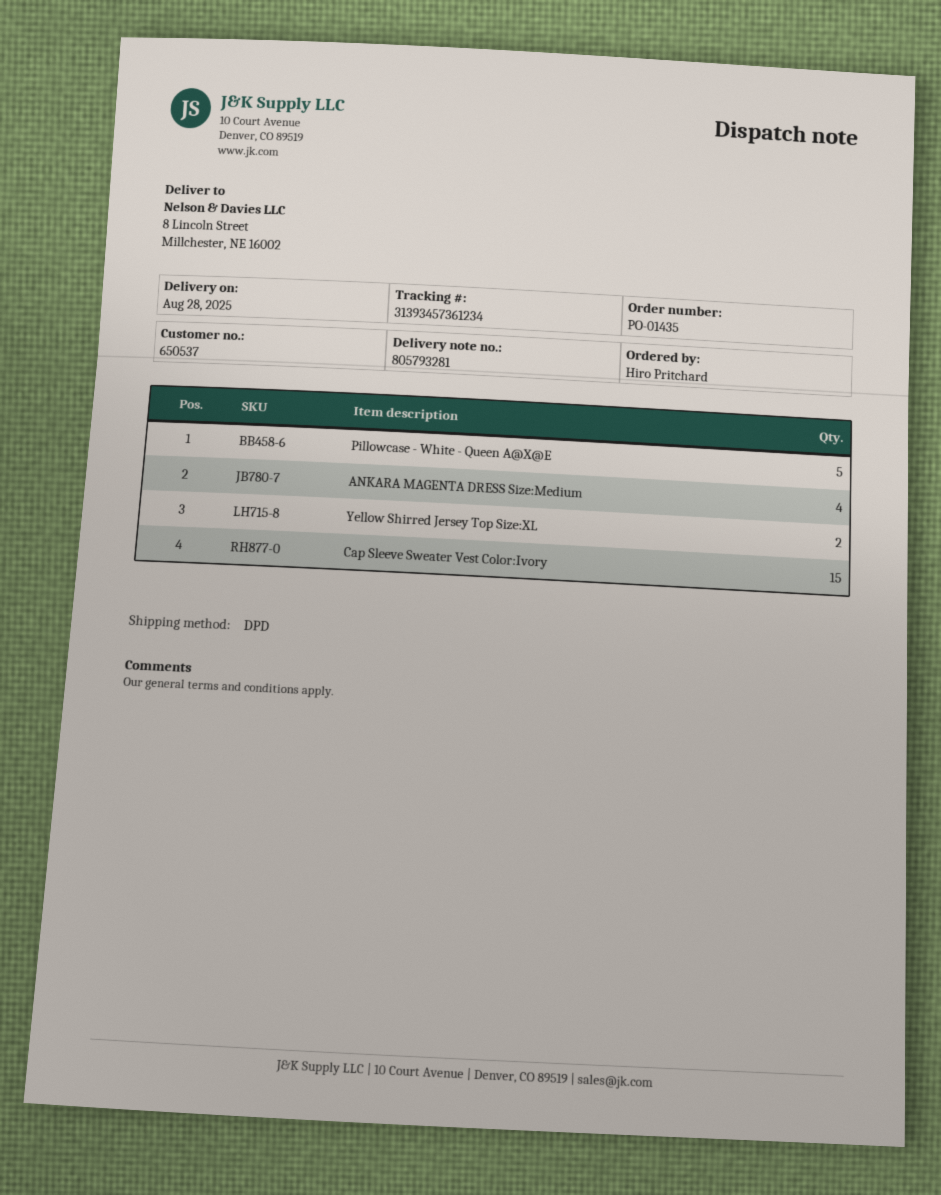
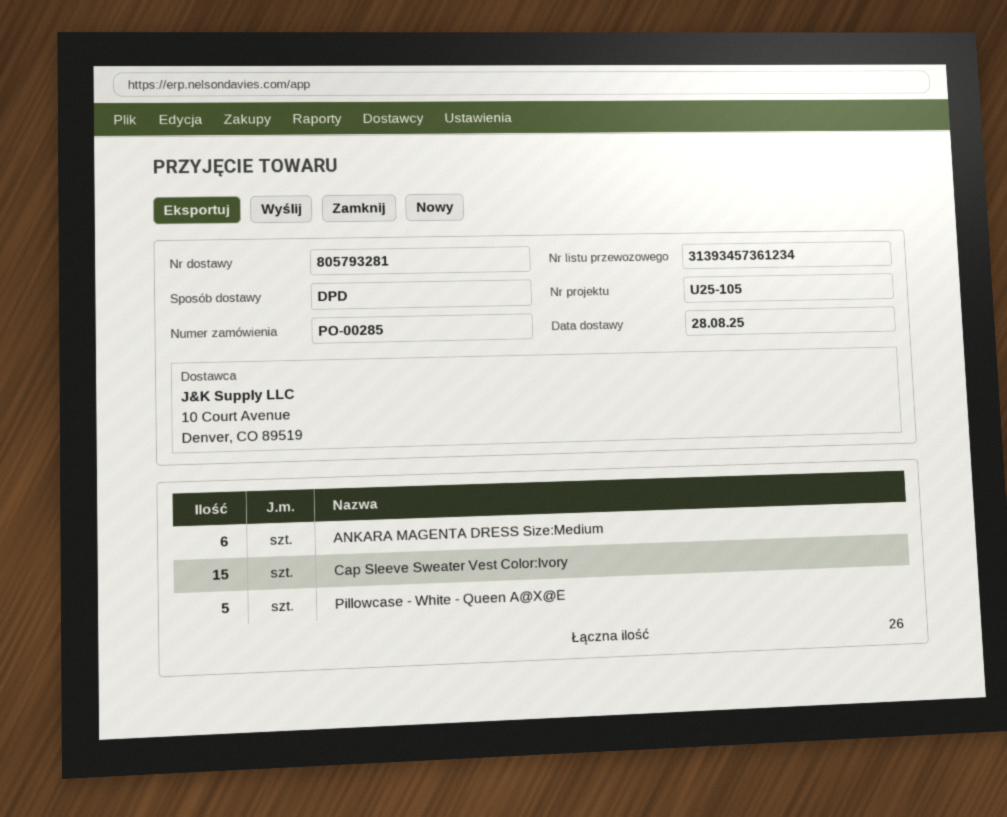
order number: PO-01435 -> PO-00285
ANKARA MAGENTA DRESS Size:Medium: 4 -> 6
Yellow Shirred Jersey Top Size:XL: 2 -> none

